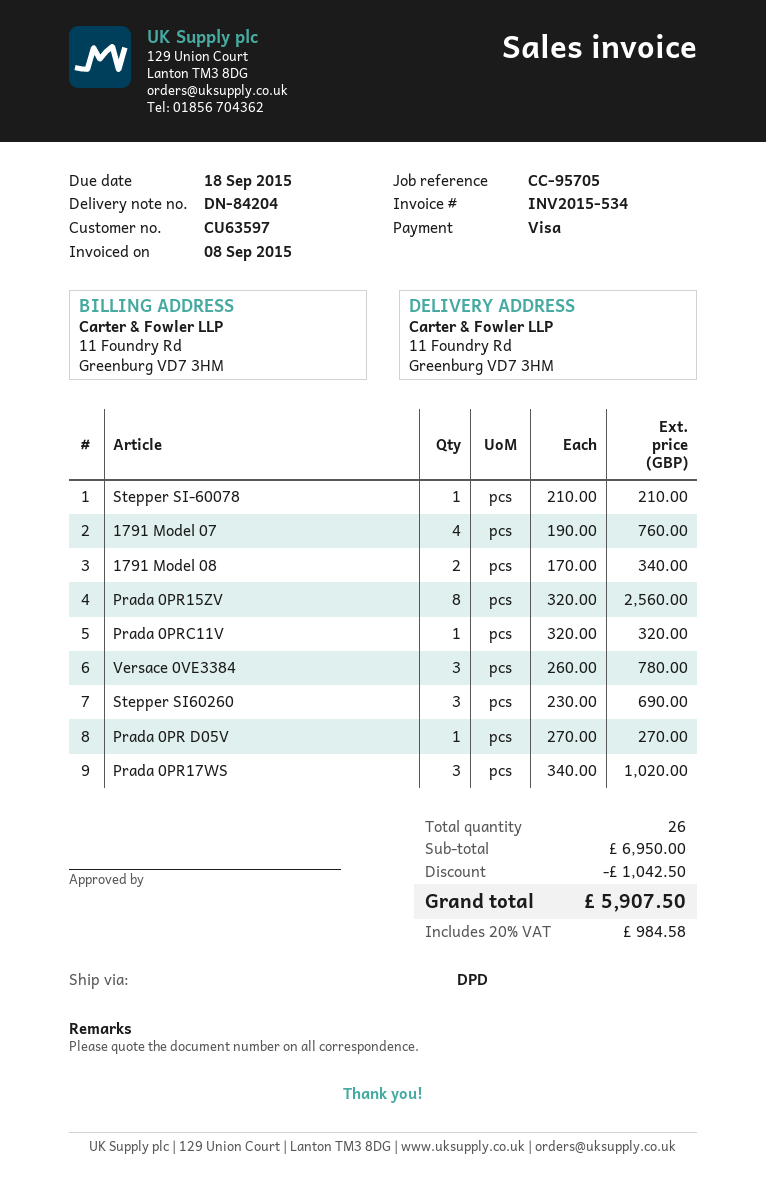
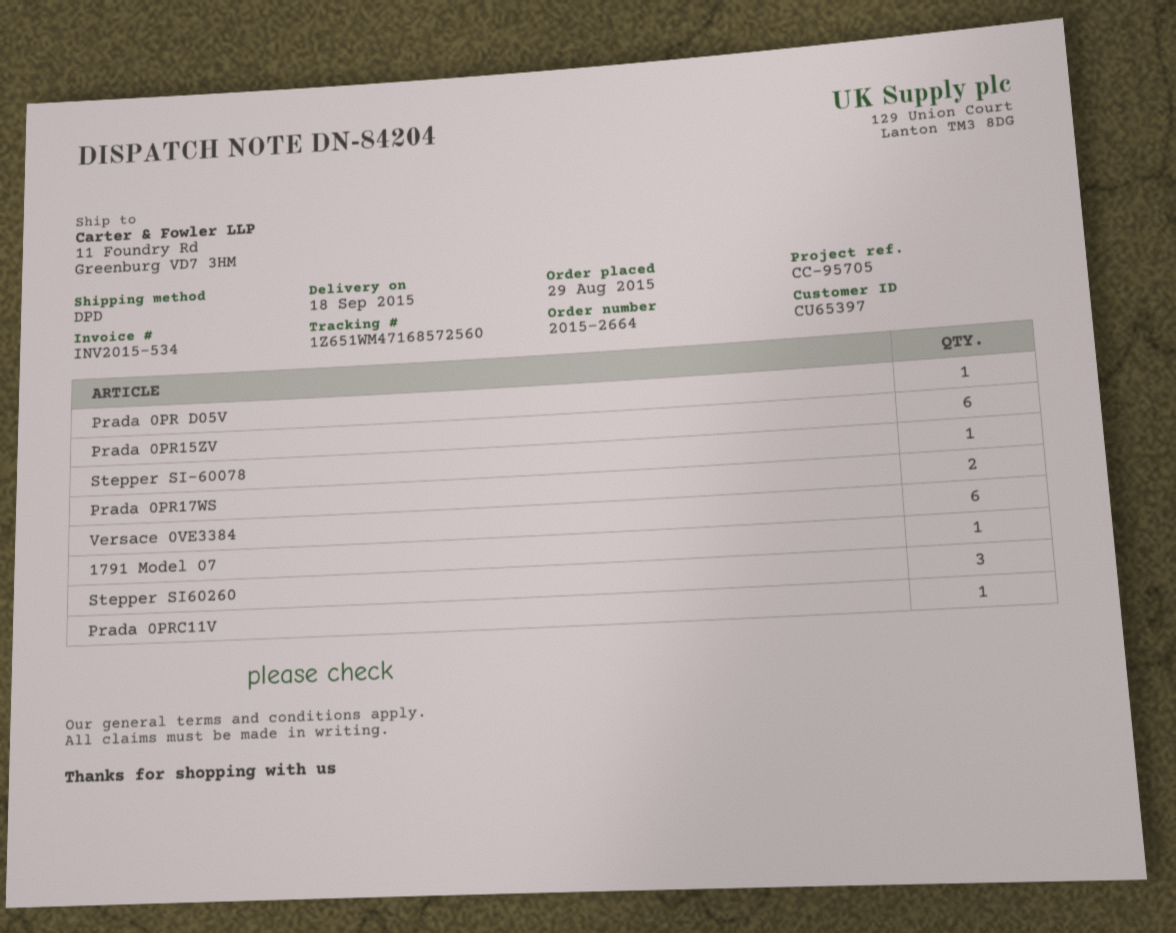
customer number: CU63597 -> CU65397
1791 Model 07: 4 -> 1
1791 Model 08: 2 -> none
Prada 0PR15ZV: 8 -> 6
Versace 0VE3384: 3 -> 6
Prada 0PR17WS: 3 -> 2

